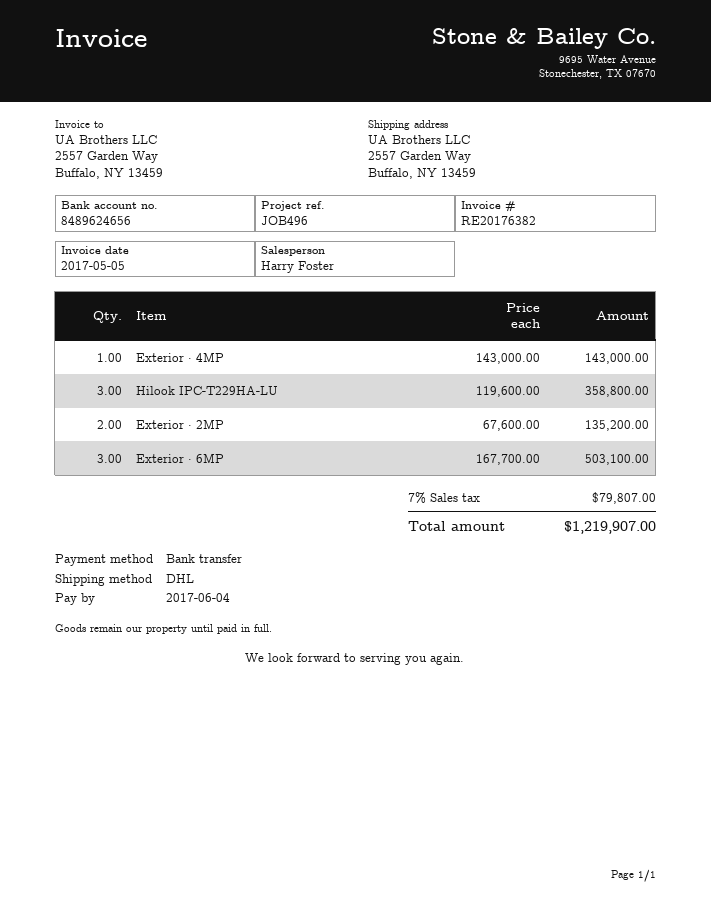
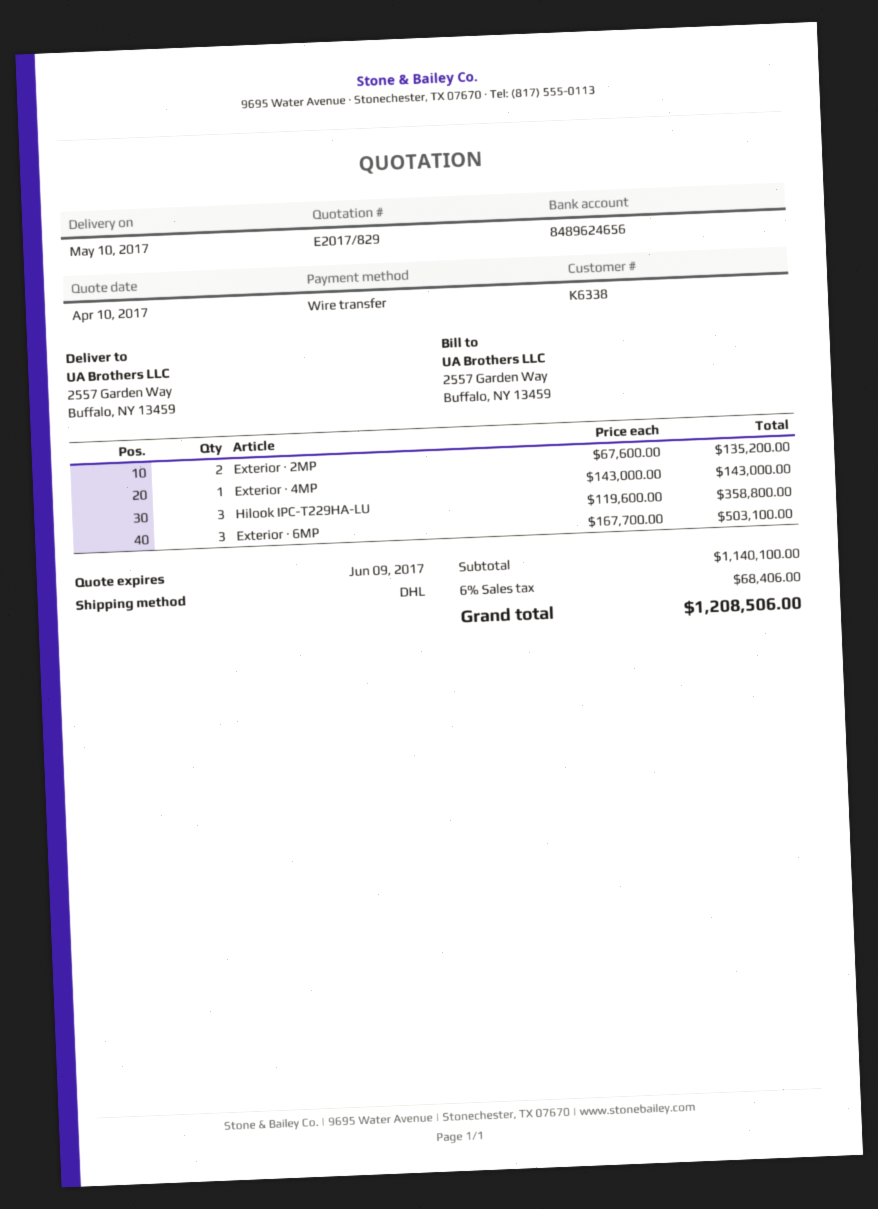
tax: 7% = 79807.00 -> 6% = 68406.00
total: 1219907.00 -> 1208506.00

